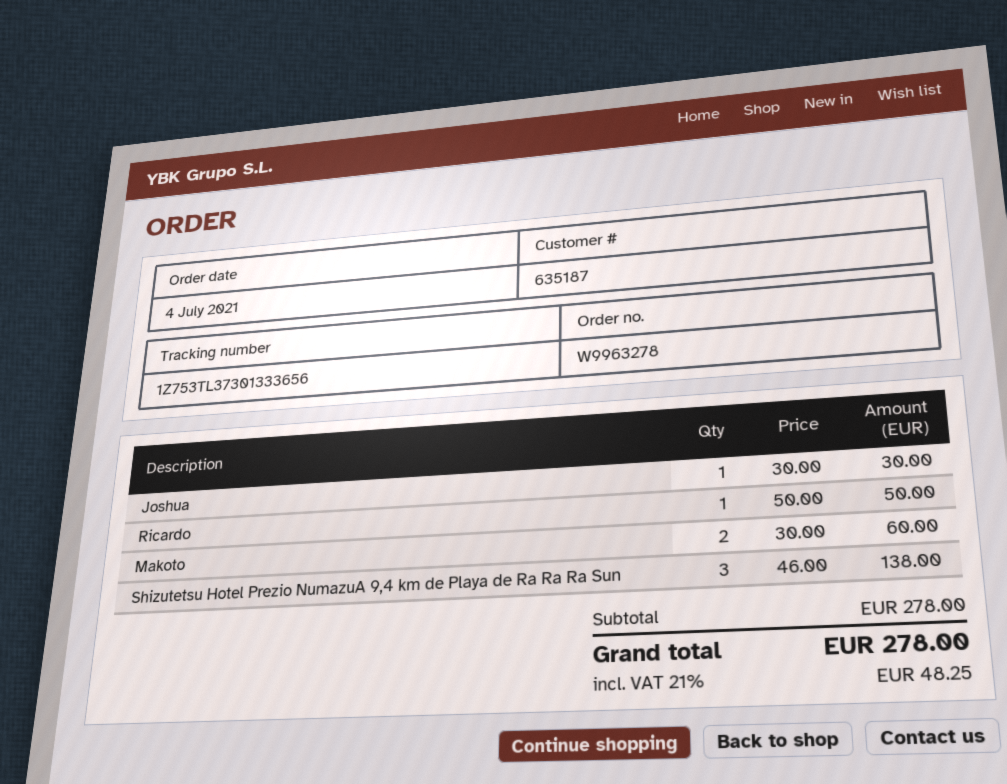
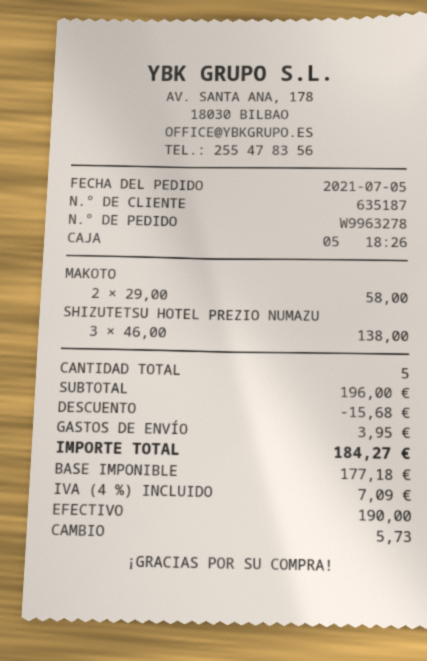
order date: 2021-07-04 -> 2021-07-05
Joshua: 1 x 30.00 = 30.00 -> none
Ricardo: 1 x 50.00 = 50.00 -> none
Makoto: 2 x 30.00 = 60.00 -> 2 x 29.00 = 58.00
subtotal: 278.00 -> 196.00
discount: none -> 15.68
shipping: none -> 3.95
tax: 21% = 48.25 -> 4% = 7.09
total: 278.00 -> 184.27

